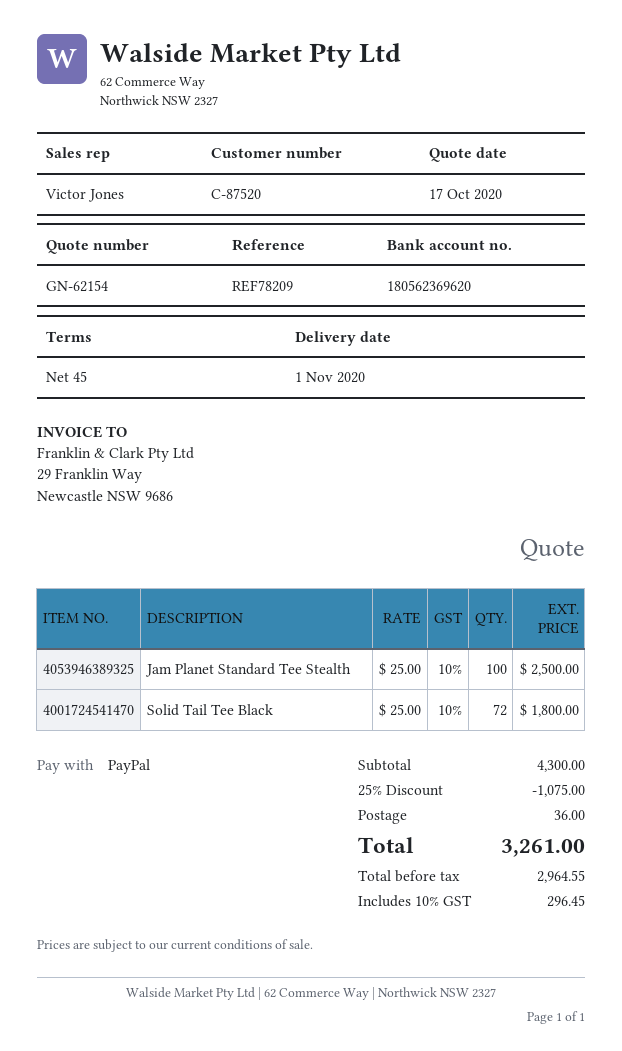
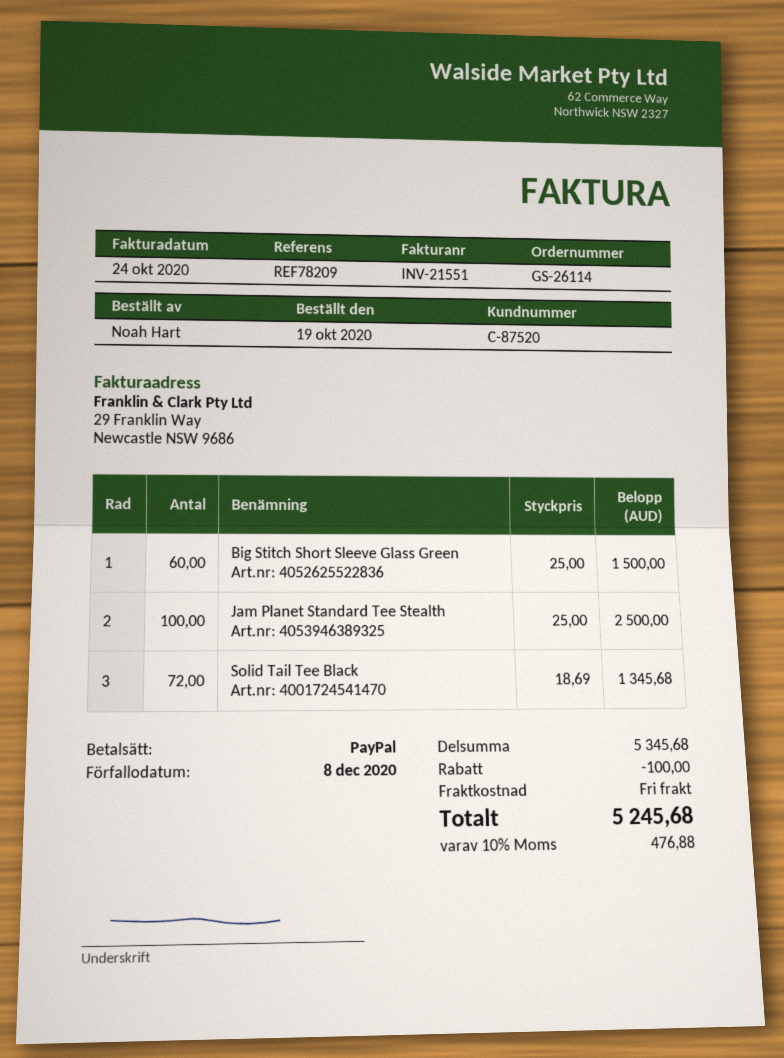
Solid Tail Tee Black: 72 x 25.00 = 1800.00 -> 72 x 18.69 = 1345.68
Big Stitch Short Sleeve Glass Green: none -> 60 x 25.00 = 1500.00
subtotal: 4300.00 -> 5345.68
discount: 1075.00 -> 100.00
shipping: 36.00 -> 0.00
tax: 10% = 296.45 -> 10% = 476.88
total: 3261.00 -> 5245.68

